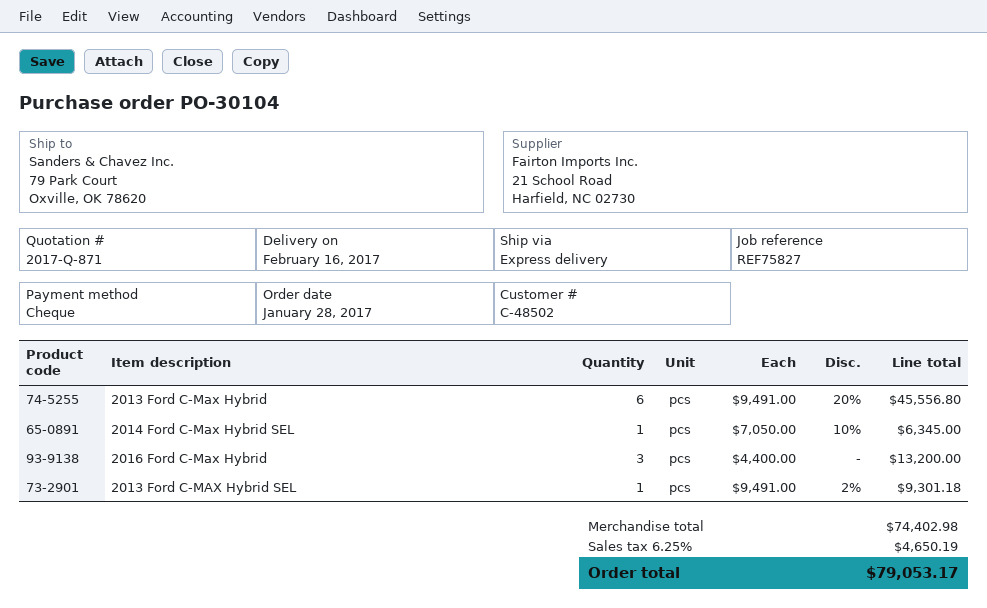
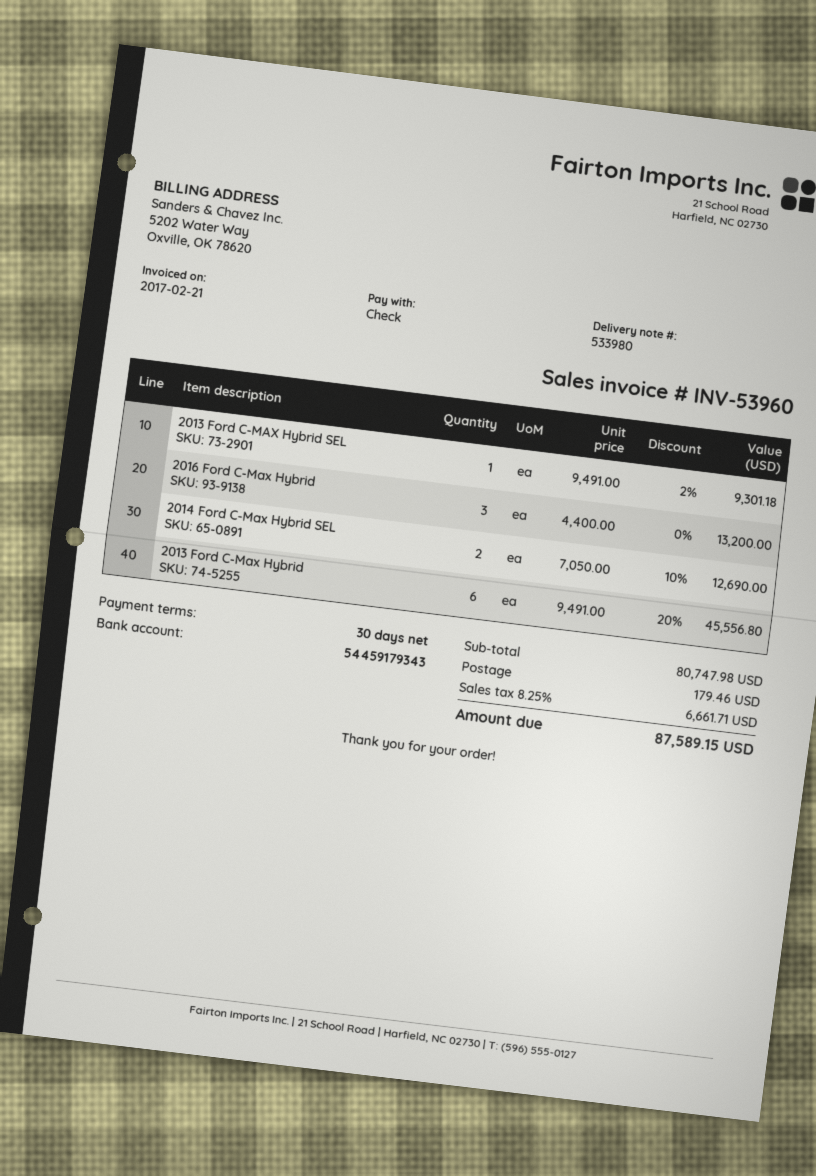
2014 Ford C-Max Hybrid SEL: 1 x 7050.00 - 10% = 6345.00 -> 2 x 7050.00 - 10% = 12690.00
subtotal: 74402.98 -> 80747.98
shipping: none -> 179.46
tax: 6.25% = 4650.19 -> 8.25% = 6661.71
total: 79053.17 -> 87589.15

